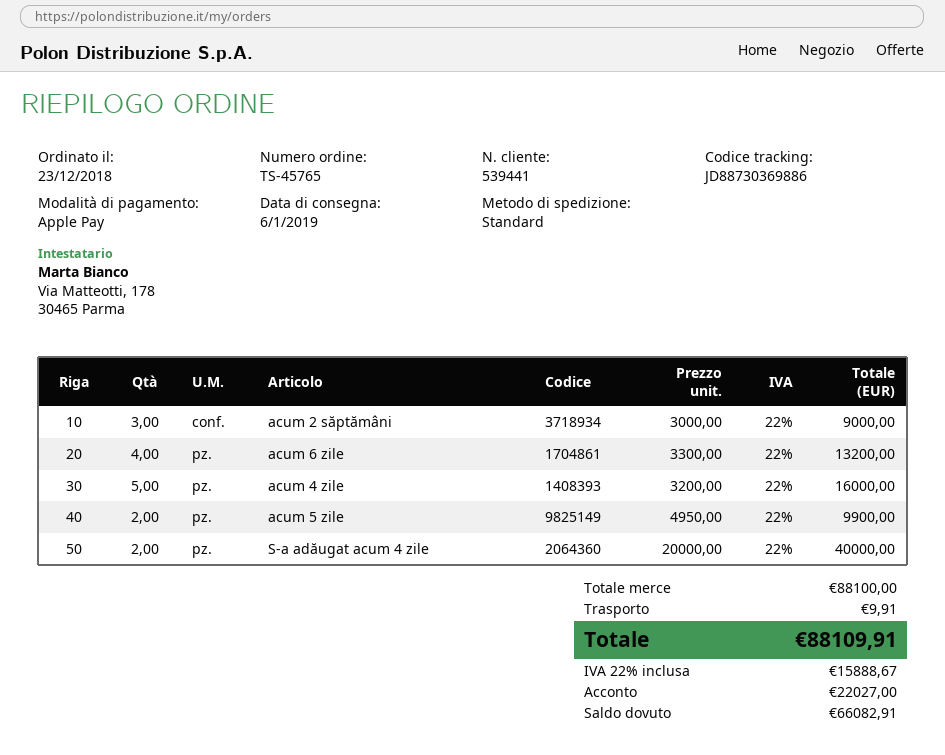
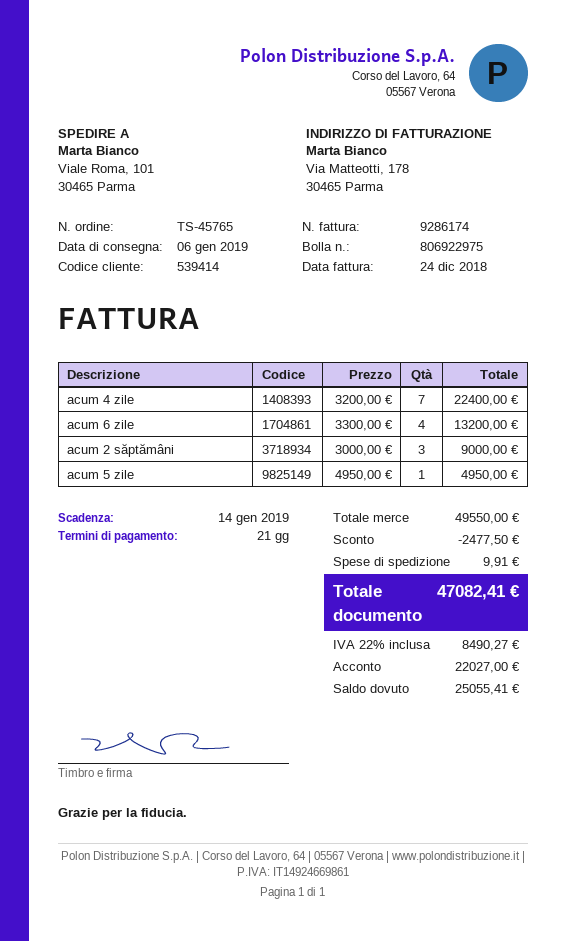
customer number: 539441 -> 539414
acum 4 zile: 5 x 3200.00 = 16000.00 -> 7 x 3200.00 = 22400.00
acum 5 zile: 2 x 4950.00 = 9900.00 -> 1 x 4950.00 = 4950.00
S-a adăugat acum 4 zile: 2 x 20000.00 = 40000.00 -> none
subtotal: 88100.00 -> 49550.00
discount: none -> 2477.50
tax: 22% = 15888.67 -> 22% = 8490.27
total: 88109.91 -> 47082.41
balance: 66082.91 -> 25055.41

